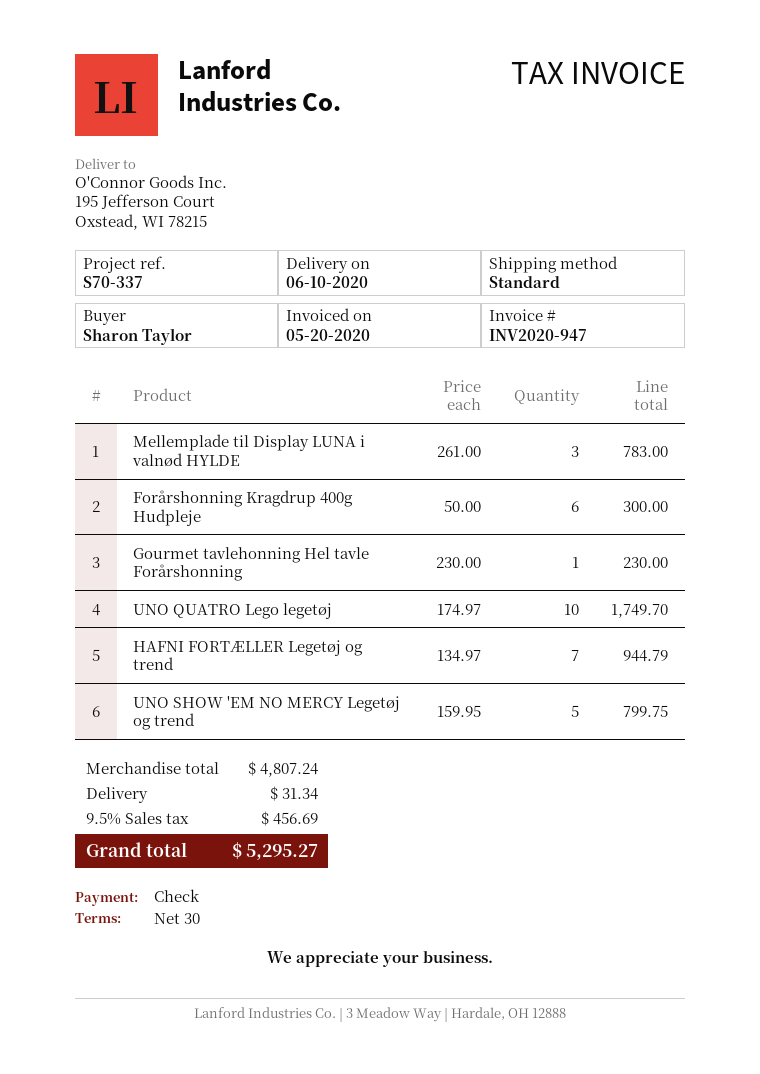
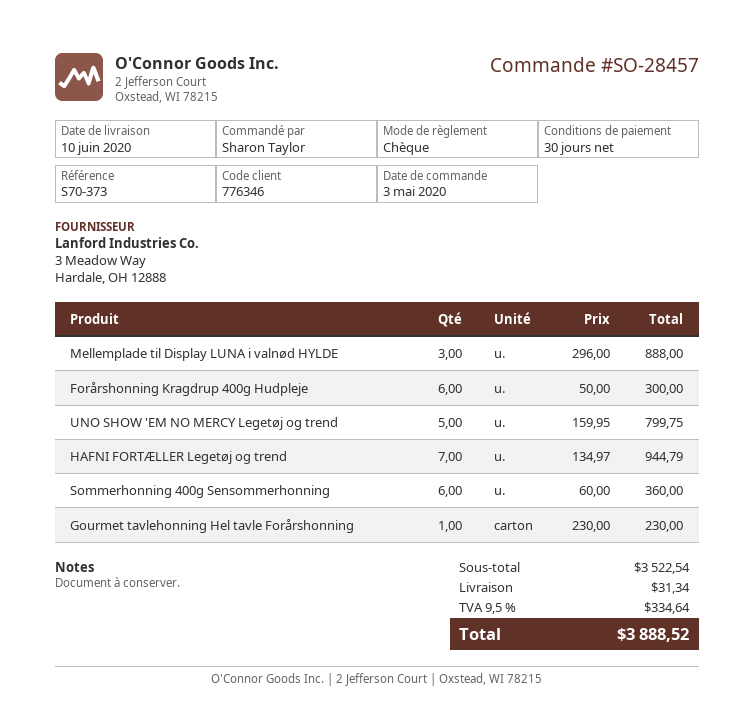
reference: S70-337 -> S70-373
Mellemplade til Display LUNA i valnød HYLDE: 3 x 261.00 = 783.00 -> 3 x 296.00 = 888.00
UNO QUATRO Lego legetøj: 10 x 174.97 = 1749.70 -> none
Sommerhonning 400g Sensommerhonning: none -> 6 x 60.00 = 360.00
subtotal: 4807.24 -> 3522.54
tax: 9.5% = 456.69 -> 9.5% = 334.64
total: 5295.27 -> 3888.52

